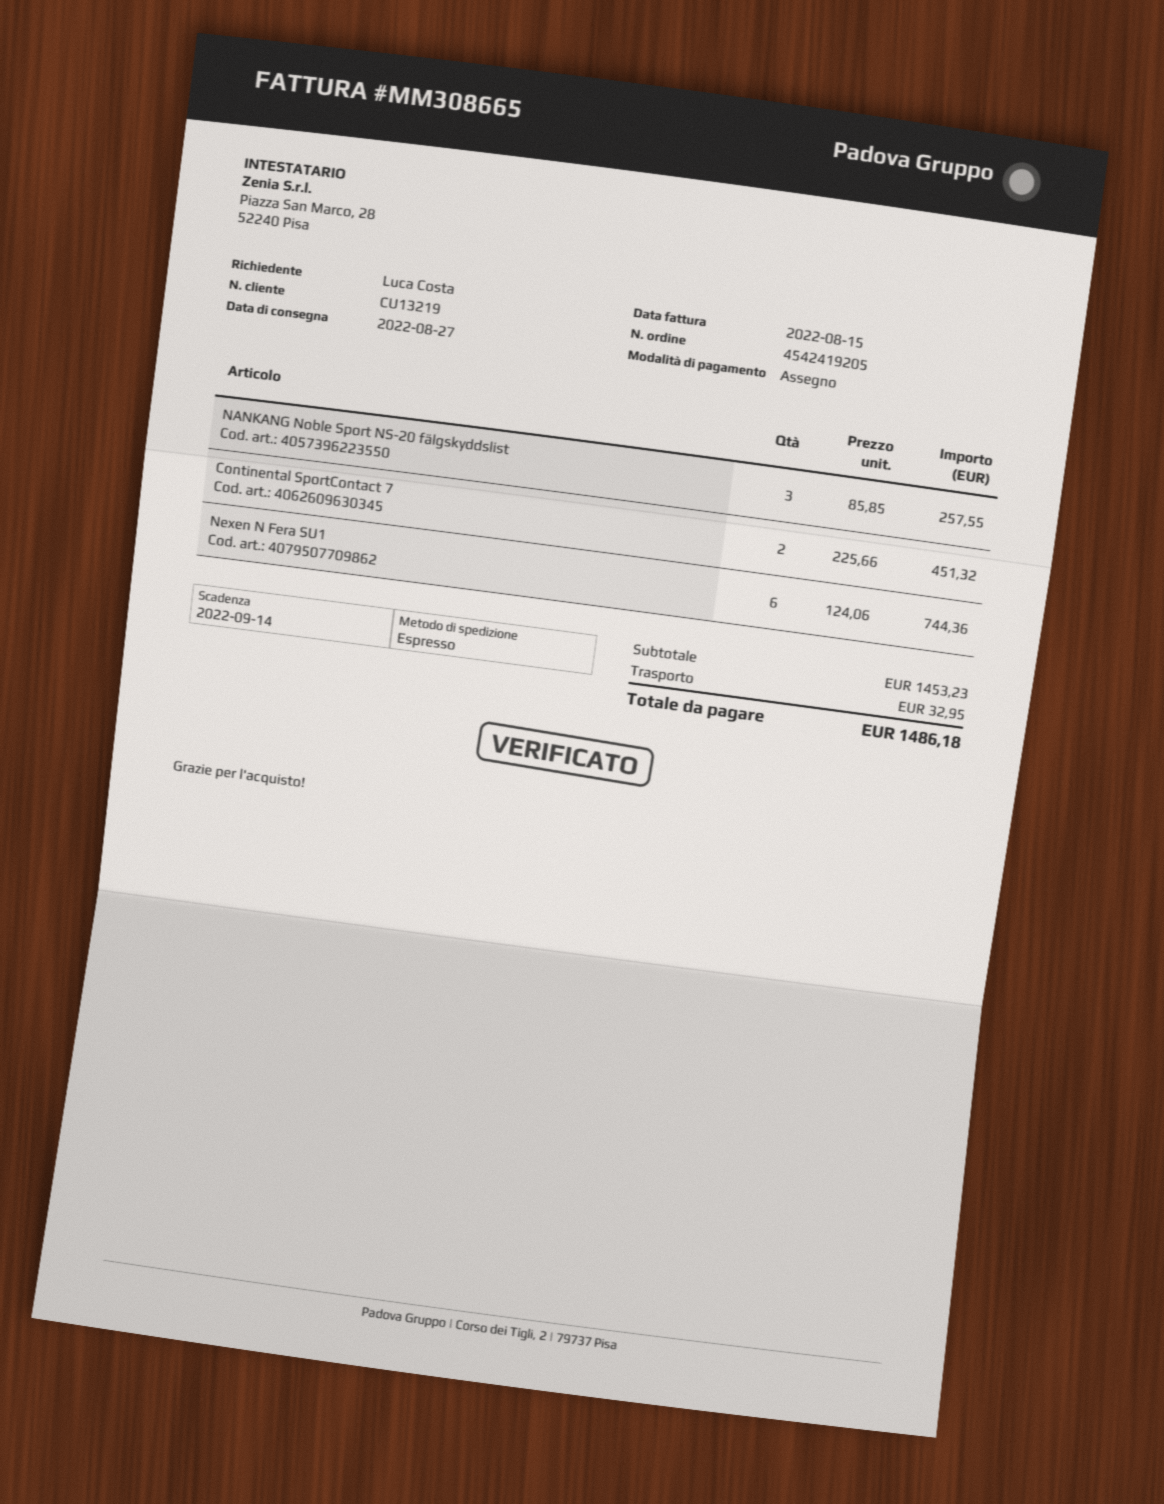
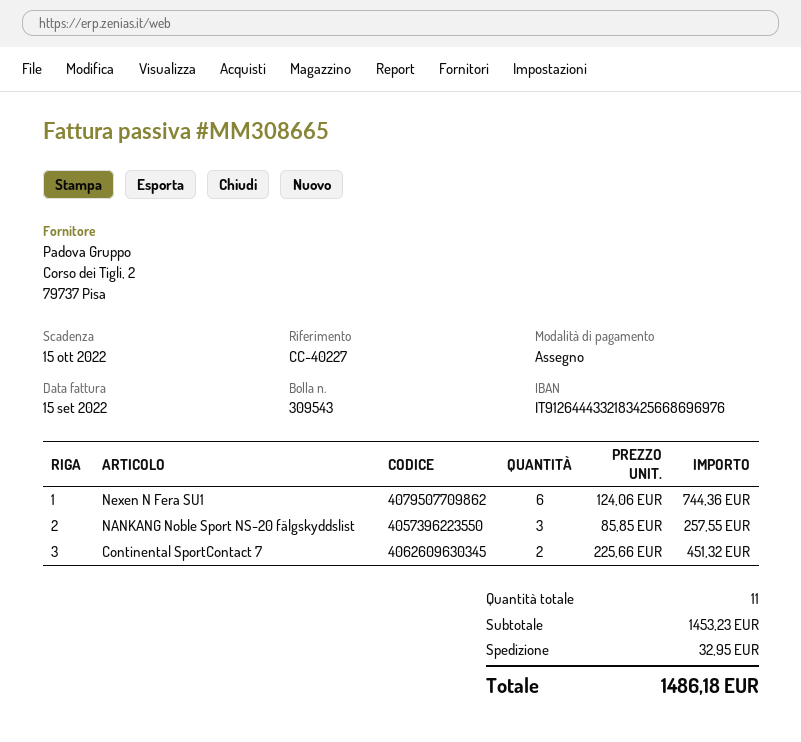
invoice date: 2022-08-15 -> 2022-09-15
due date: 2022-09-14 -> 2022-10-15

